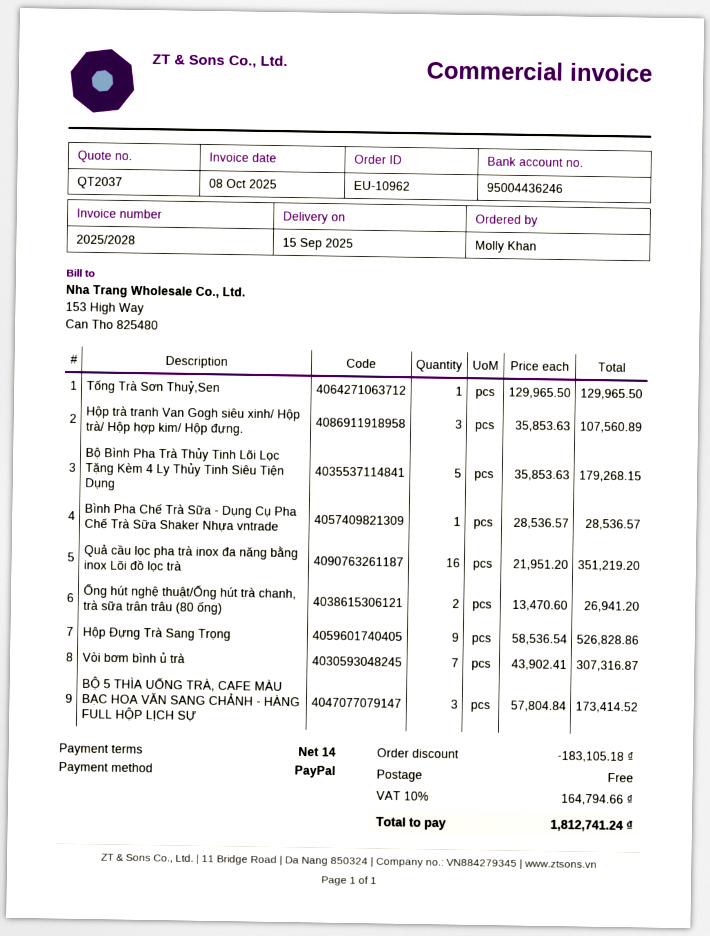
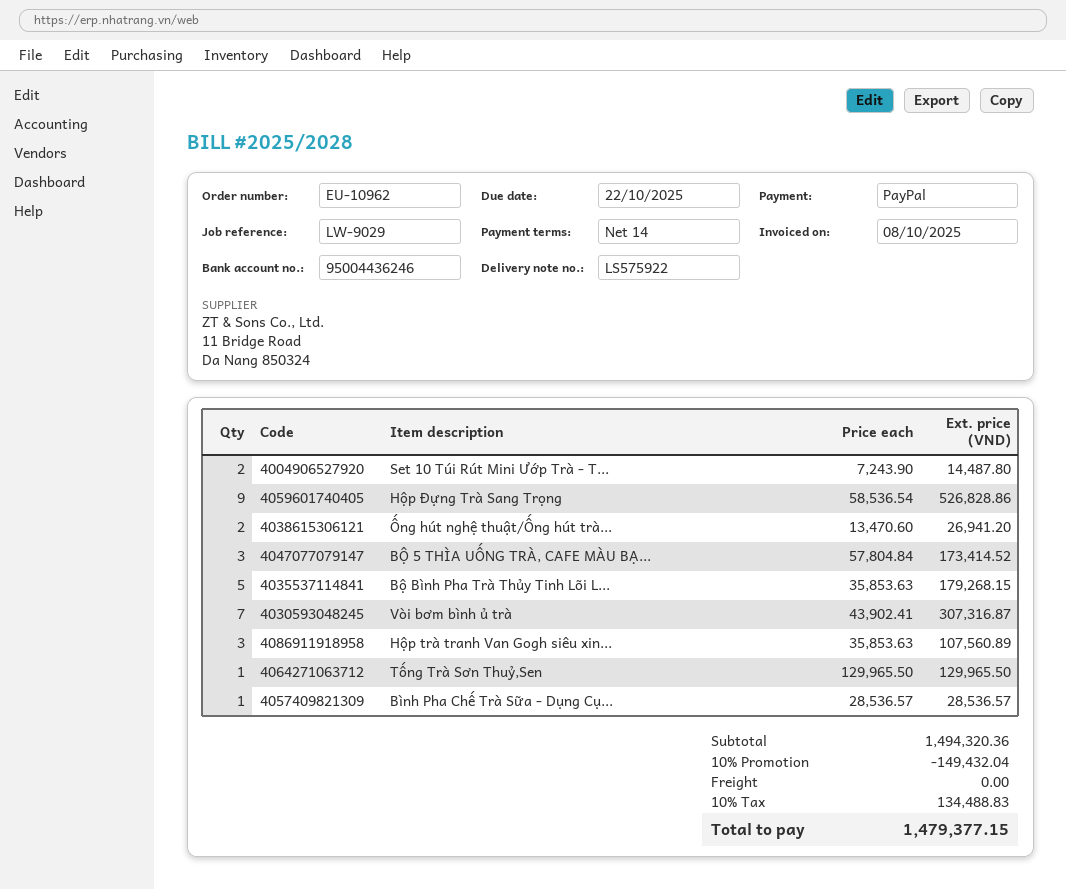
Quả cầu lọc pha trà inox đa năng bằng inox Lõi đồ lọc trà: 16 x 21951.20 = 351219.20 -> none
Set 10 Túi Rút Mini Ướp Trà - T...: none -> 2 x 7243.90 = 14487.80
discount: 183105.18 -> 149432.04
tax: 10% = 164794.66 -> 10% = 134488.83
total: 1812741.24 -> 1479377.15

